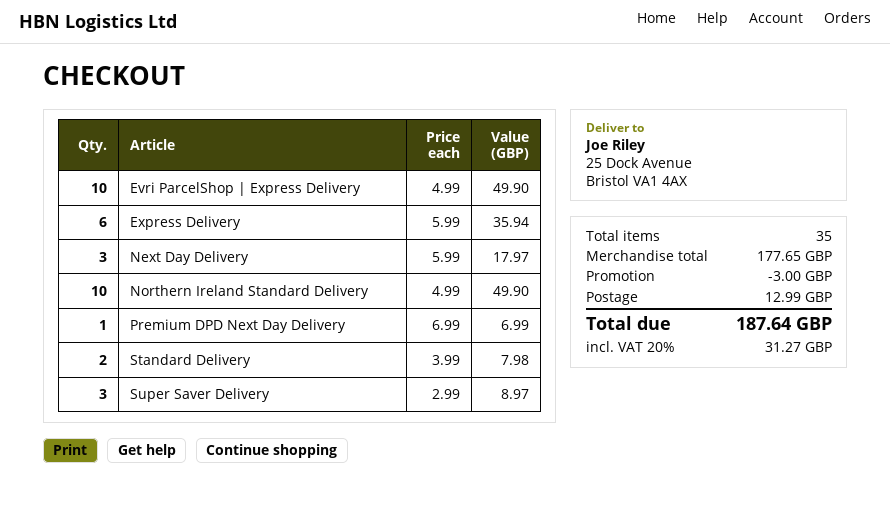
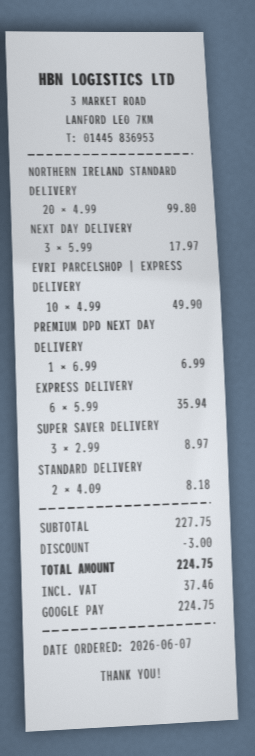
Northern Ireland Standard Delivery: 10 x 4.99 = 49.90 -> 20 x 4.99 = 99.80
Standard Delivery: 2 x 3.99 = 7.98 -> 2 x 4.09 = 8.18
subtotal: 177.65 -> 227.75
shipping: 12.99 -> none
tax: 31.27 -> 37.46
total: 187.64 -> 224.75

